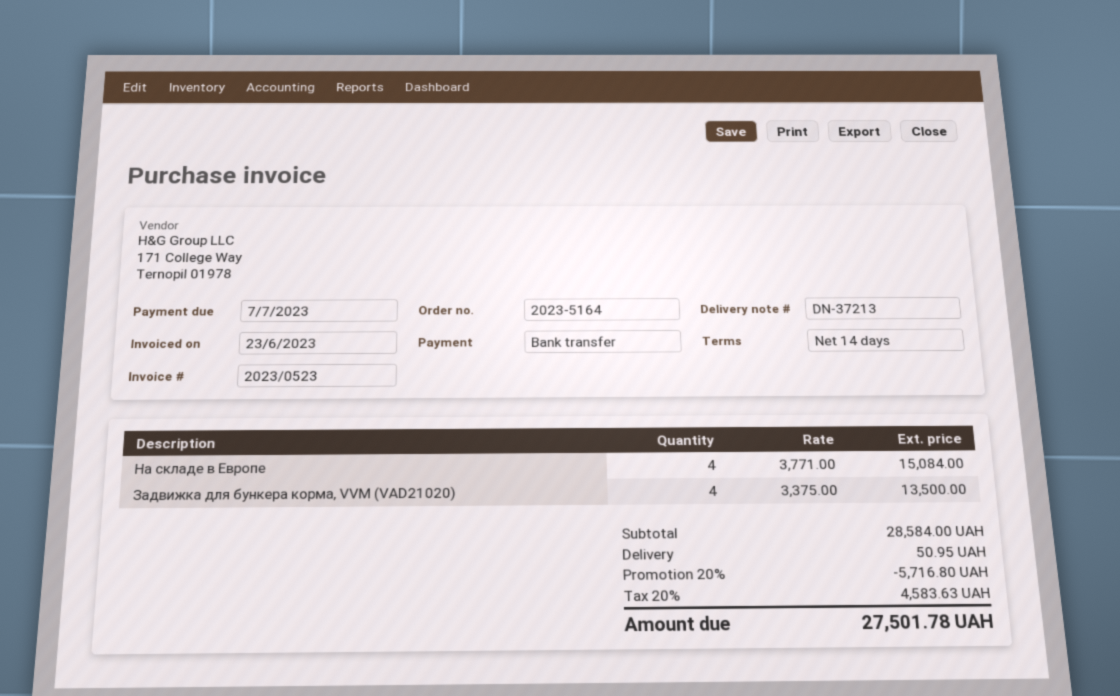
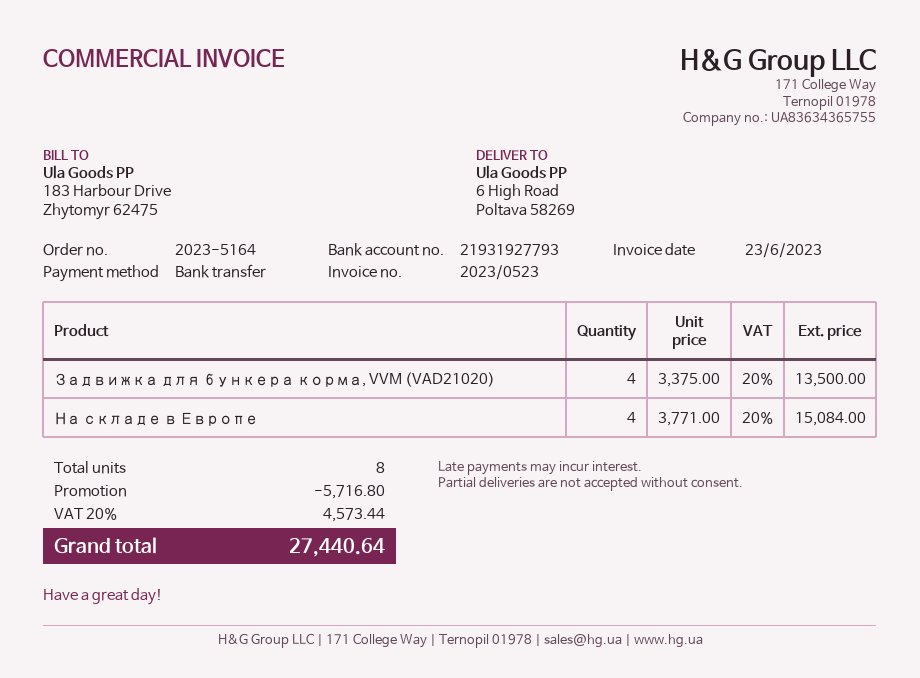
shipping: 50.95 -> none
tax: 20% = 4583.63 -> 20% = 4573.44
total: 27501.78 -> 27440.64

